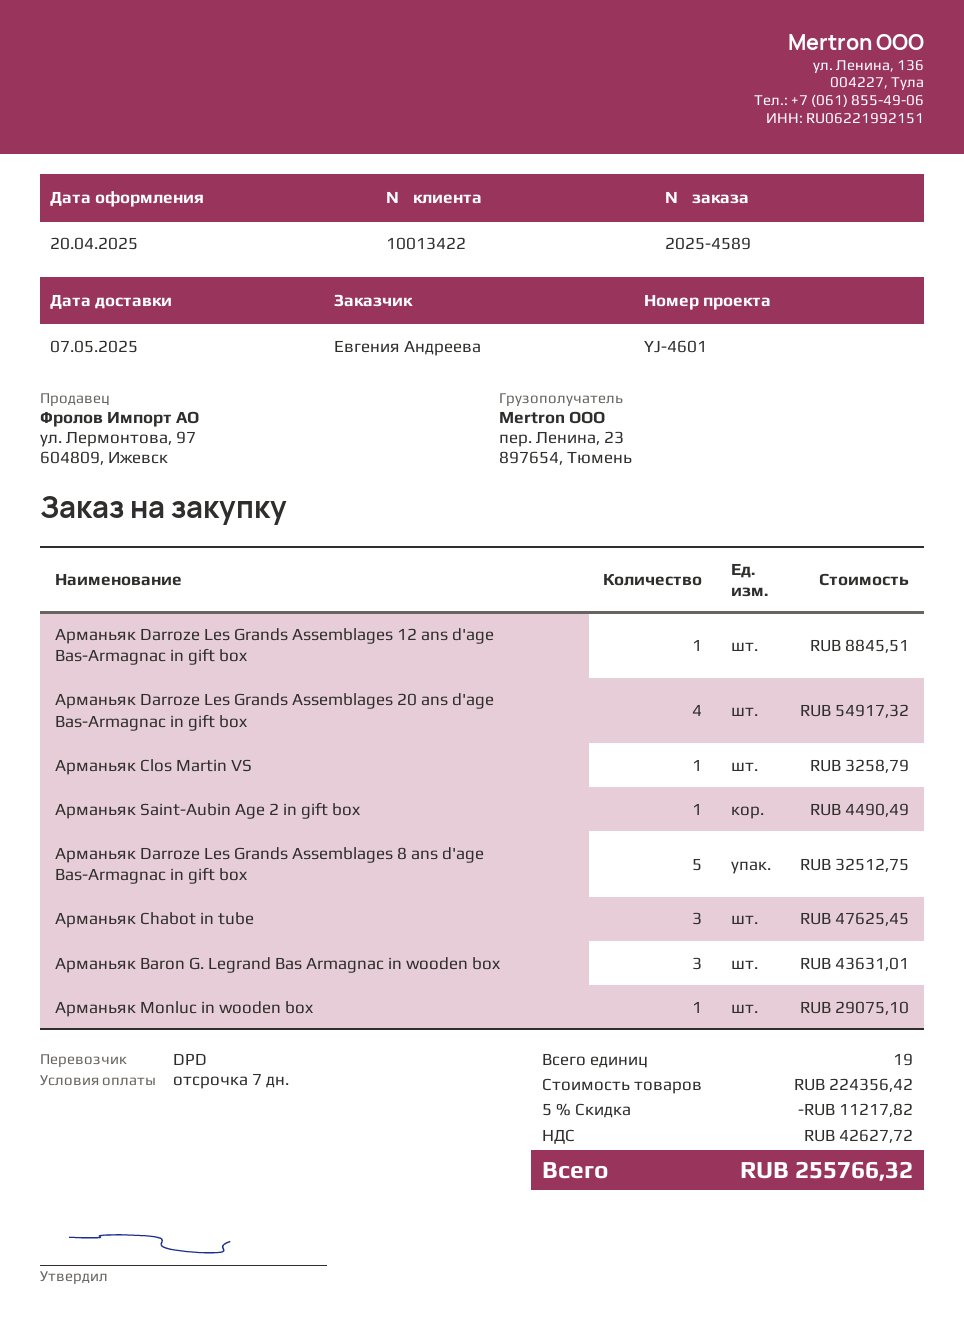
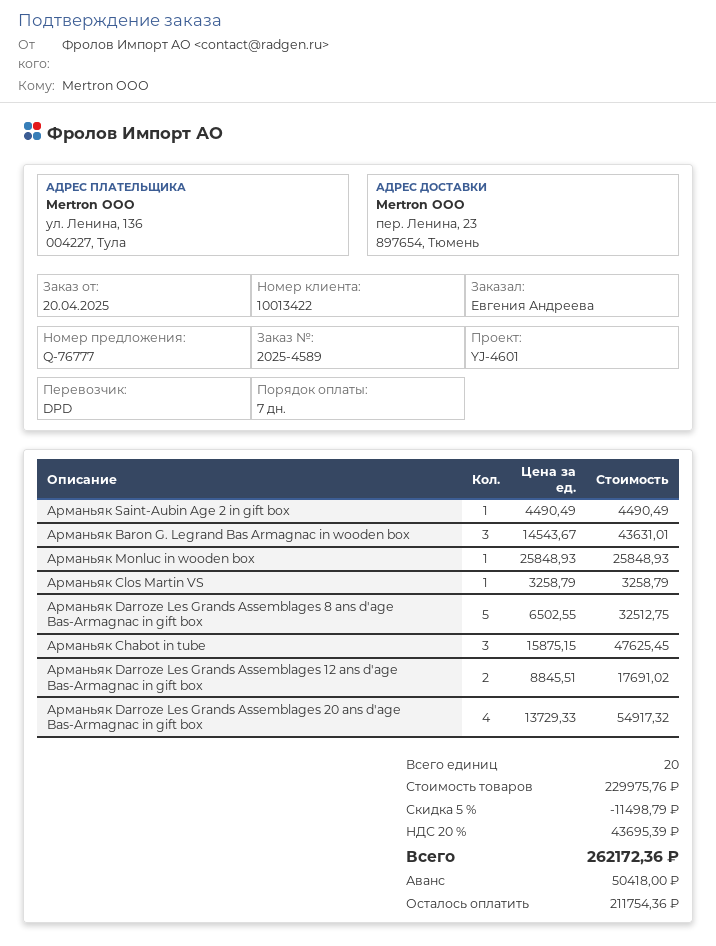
Арманьяк Darroze Les Grands Assemblages 12 ans d'age Bas-Armagnac in gift box: 1 for 8845.51 -> 2 for 17691.02
Арманьяк Monluc in wooden box: 1 for 29075.10 -> 1 for 25848.93
total quantity: 19 -> 20
subtotal: 224356.42 -> 229975.76
discount: 5% = 11217.82 -> 5% = 11498.79
tax: 42627.72 -> 43695.39
total: 255766.32 -> 262172.36

